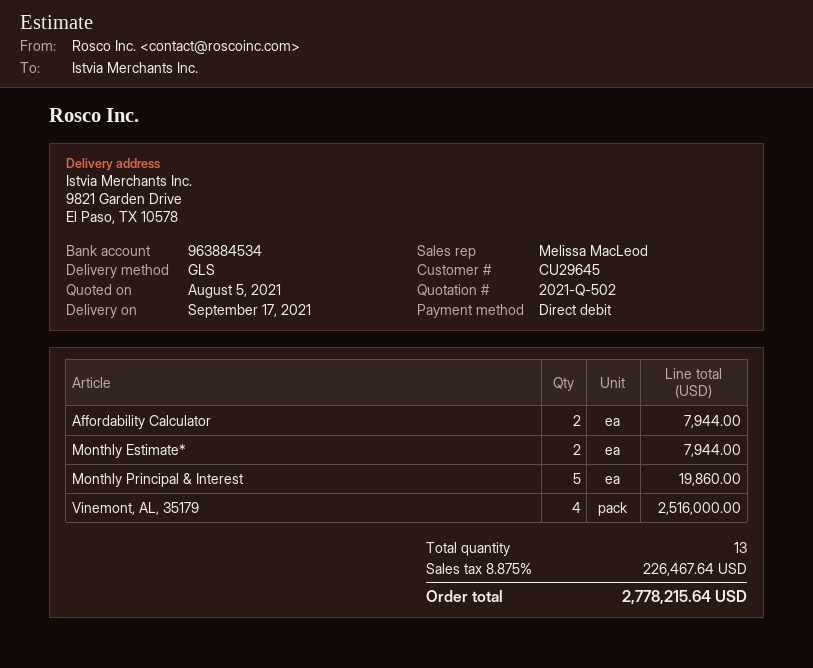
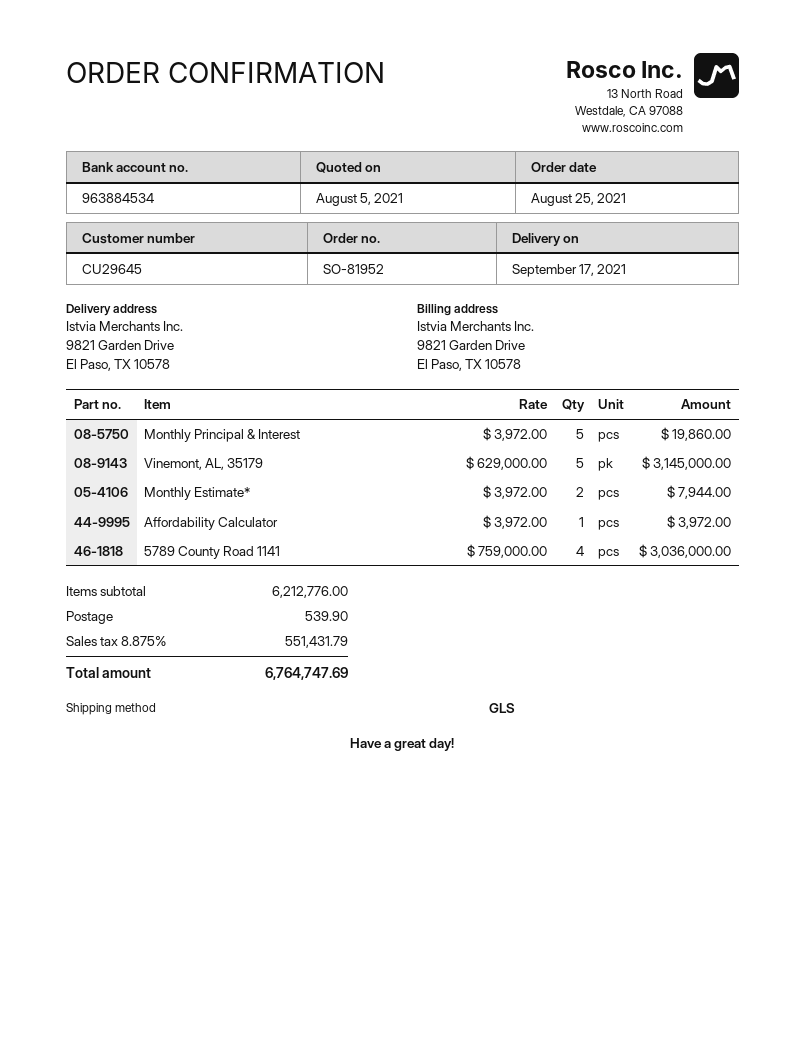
Affordability Calculator: 2 for 7944.00 -> 1 for 3972.00
Vinemont, AL, 35179: 4 for 2516000.00 -> 5 for 3145000.00
5789 County Road 1141: none -> 4 for 3036000.00
shipping: none -> 539.90
tax: 8.875% = 226467.64 -> 8.875% = 551431.79
total: 2778215.64 -> 6764747.69

